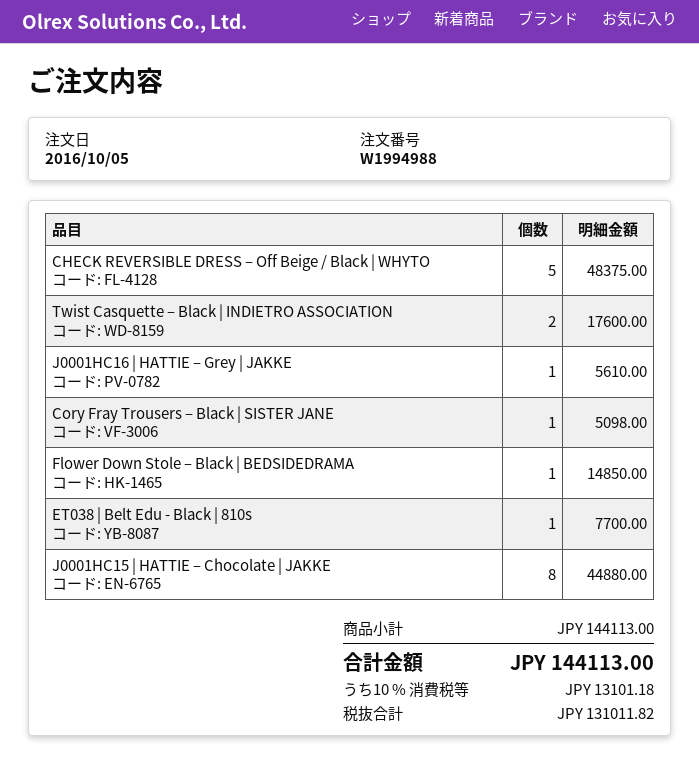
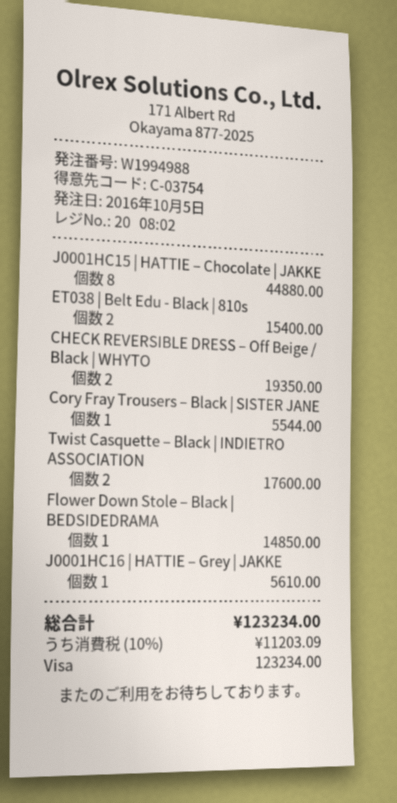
CHECK REVERSIBLE DRESS – Off Beige / Black | WHYTO: 5 for 48375.00 -> 2 for 19350.00
Cory Fray Trousers – Black | SISTER JANE: 1 for 5098.00 -> 1 for 5544.00
ET038 | Belt Edu - Black | 810s: 1 for 7700.00 -> 2 for 15400.00
tax: 10% = 13101.18 -> 10% = 11203.09
total: 144113.00 -> 123234.00

